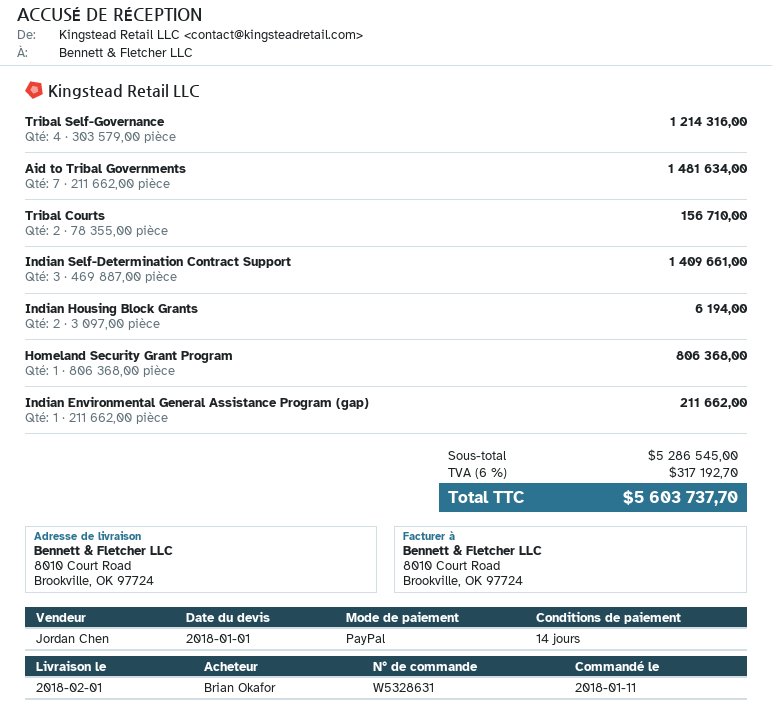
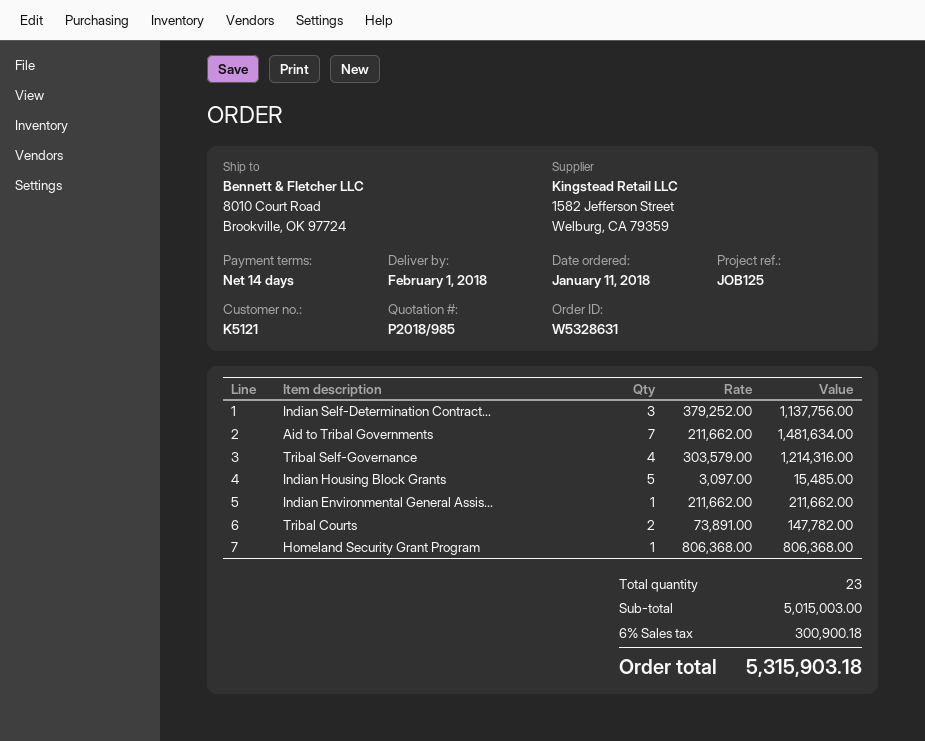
Tribal Courts: 2 x 78355.00 = 156710.00 -> 2 x 73891.00 = 147782.00
Indian Self-Determination Contract Support: 3 x 469887.00 = 1409661.00 -> 3 x 379252.00 = 1137756.00
Indian Housing Block Grants: 2 x 3097.00 = 6194.00 -> 5 x 3097.00 = 15485.00
subtotal: 5286545.00 -> 5015003.00
tax: 6% = 317192.70 -> 6% = 300900.18
total: 5603737.70 -> 5315903.18

